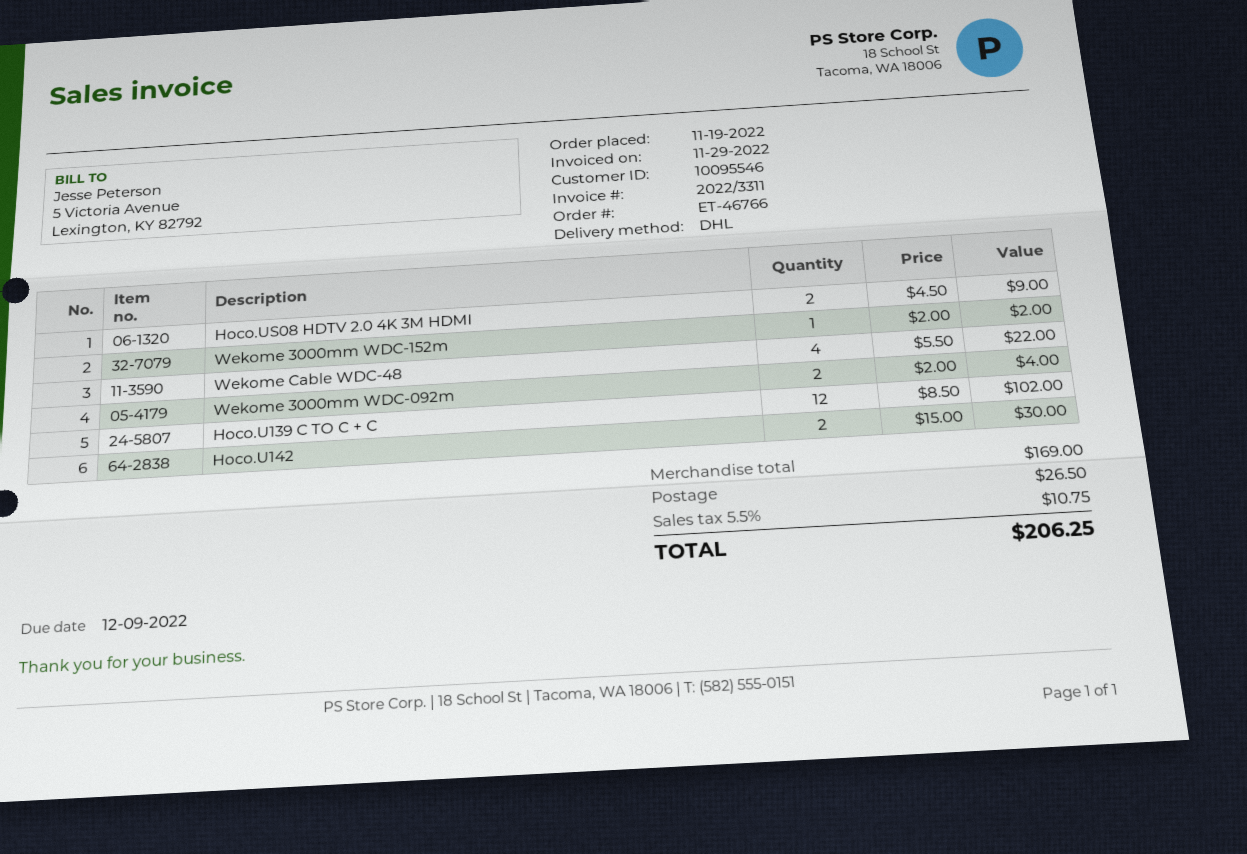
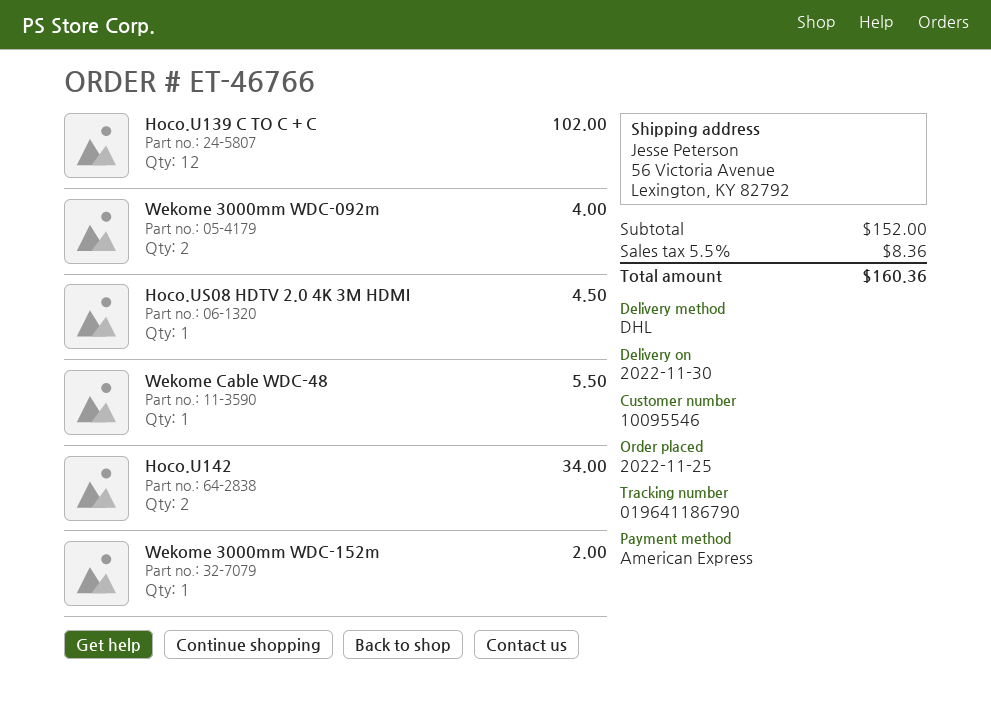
order date: 2022-11-19 -> 2022-11-25
Hoco.US08 HDTV 2.0 4K 3M HDMI: 2 for 9.00 -> 1 for 4.50
Wekome Cable WDC-48: 4 for 22.00 -> 1 for 5.50
Hoco.U142: 2 for 30.00 -> 2 for 34.00
subtotal: 169.00 -> 152.00
shipping: 26.50 -> none
tax: 5.5% = 10.75 -> 5.5% = 8.36
total: 206.25 -> 160.36

